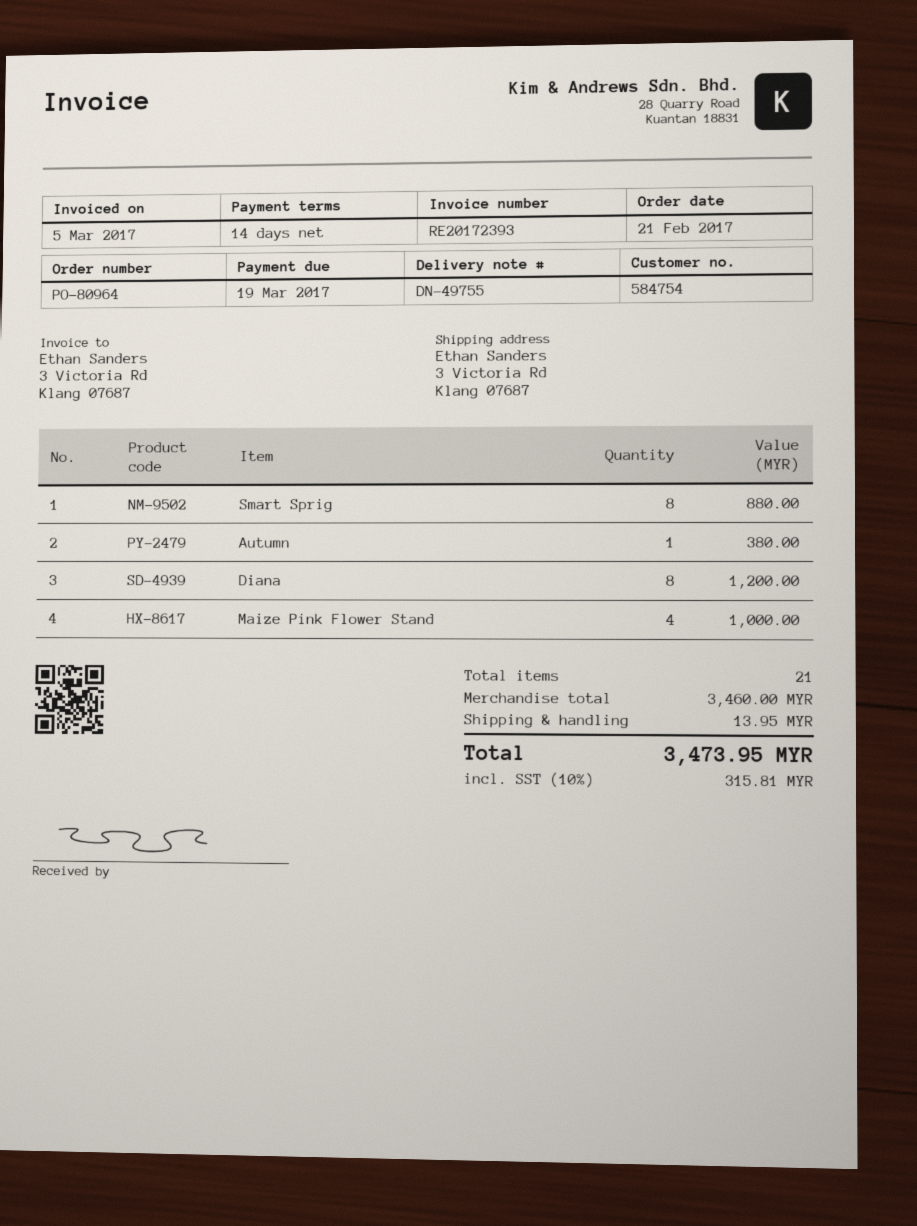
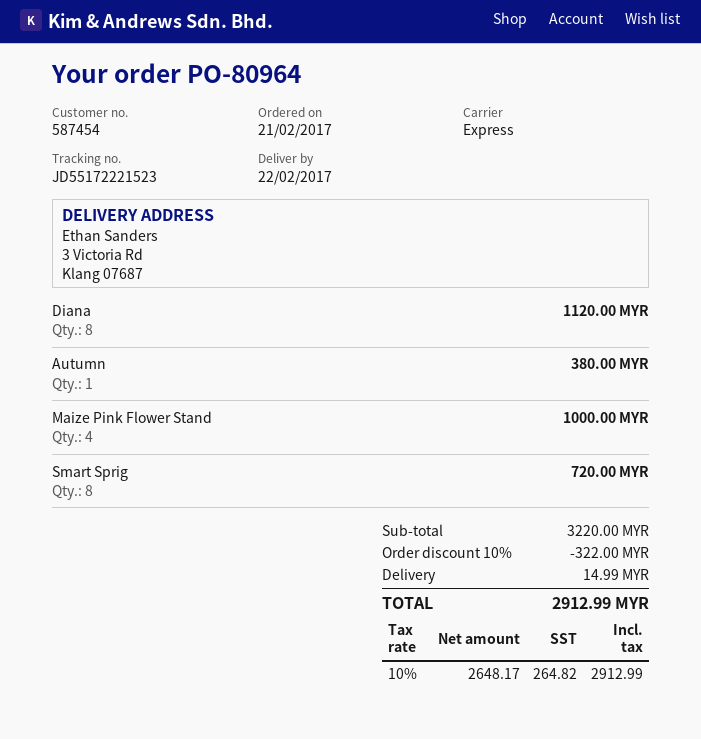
customer number: 584754 -> 587454
Smart Sprig: 8 for 880.00 -> 8 for 720.00
Diana: 8 for 1200.00 -> 8 for 1120.00
subtotal: 3460.00 -> 3220.00
discount: none -> 10% = 322.00
shipping: 13.95 -> 14.99
tax: 10% = 315.81 -> 10% = 264.82
total: 3473.95 -> 2912.99

